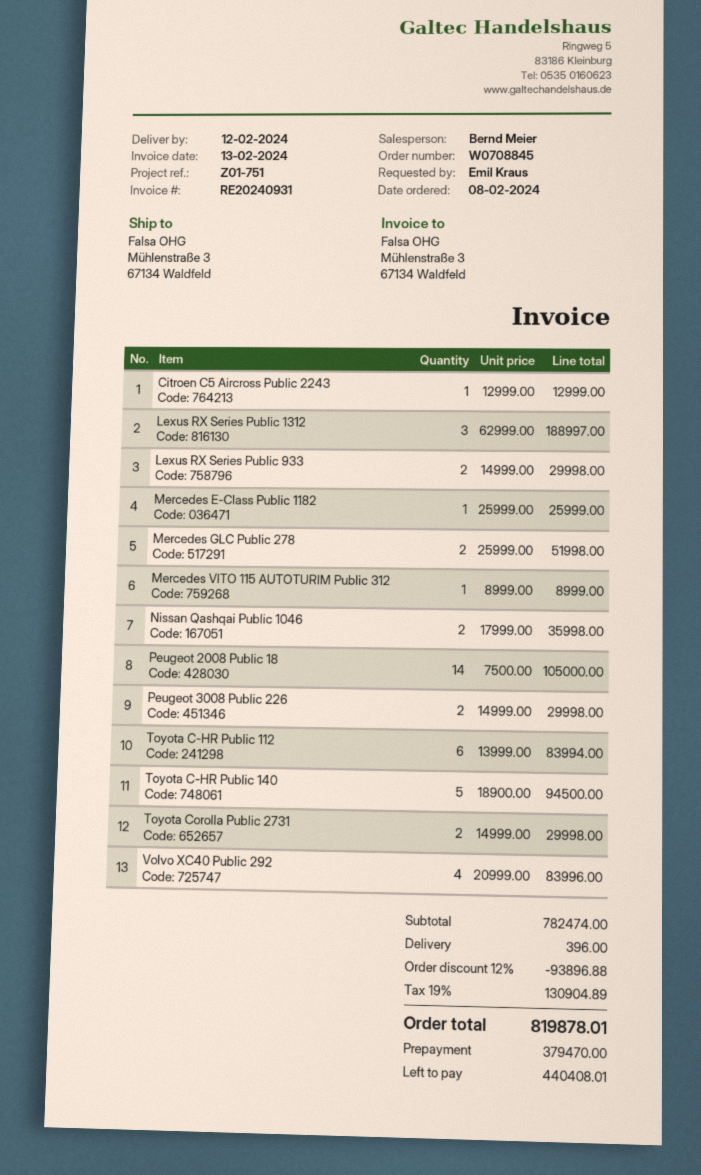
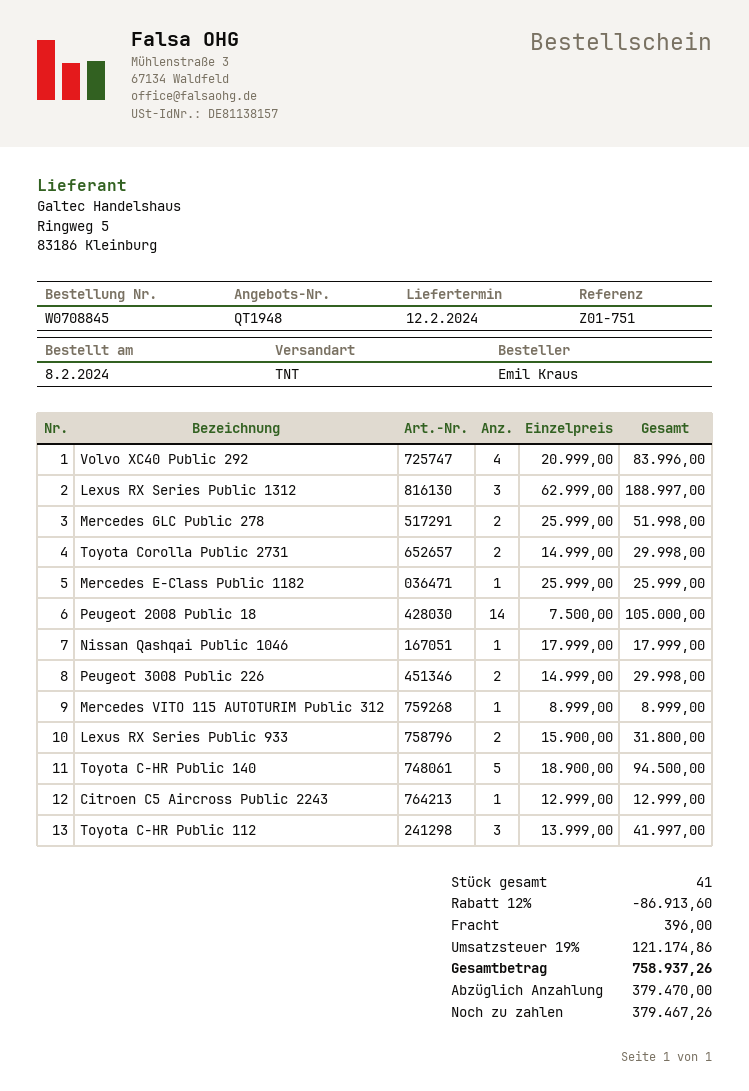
Lexus RX Series Public 933: 2 x 14999.00 = 29998.00 -> 2 x 15900.00 = 31800.00
Nissan Qashqai Public 1046: 2 x 17999.00 = 35998.00 -> 1 x 17999.00 = 17999.00
Toyota C-HR Public 112: 6 x 13999.00 = 83994.00 -> 3 x 13999.00 = 41997.00
discount: 12% = 93896.88 -> 12% = 86913.60
tax: 19% = 130904.89 -> 19% = 121174.86
total: 819878.01 -> 758937.26
balance: 440408.01 -> 379467.26

